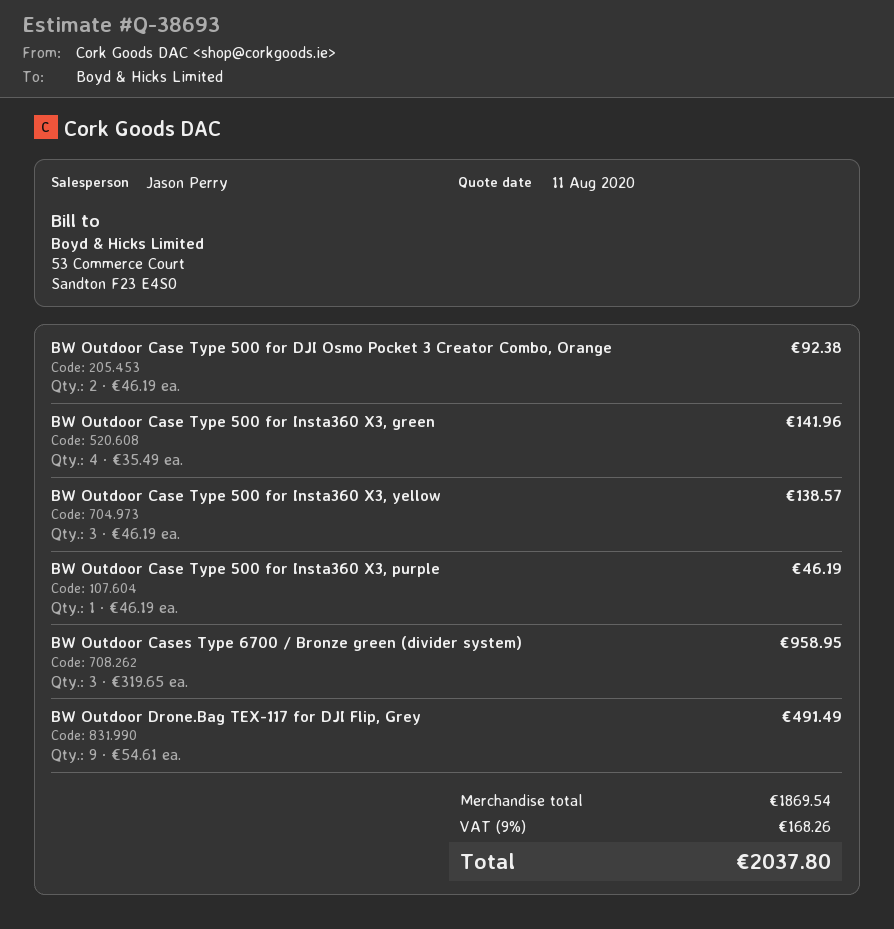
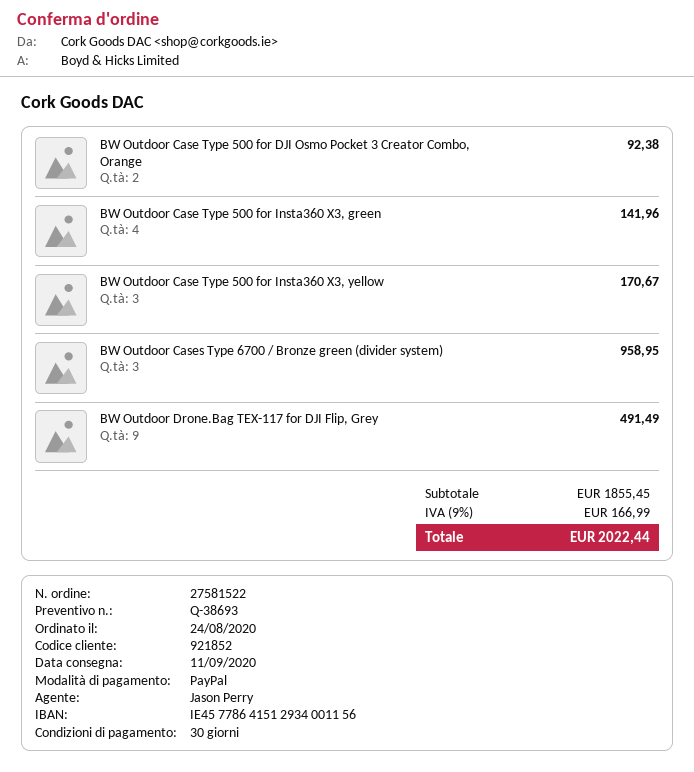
BW Outdoor Case Type 500 for Insta360 X3, yellow: 3 for 138.57 -> 3 for 170.67
BW Outdoor Case Type 500 for Insta360 X3, purple: 1 for 46.19 -> none
subtotal: 1869.54 -> 1855.45
tax: 9% = 168.26 -> 9% = 166.99
total: 2037.80 -> 2022.44

